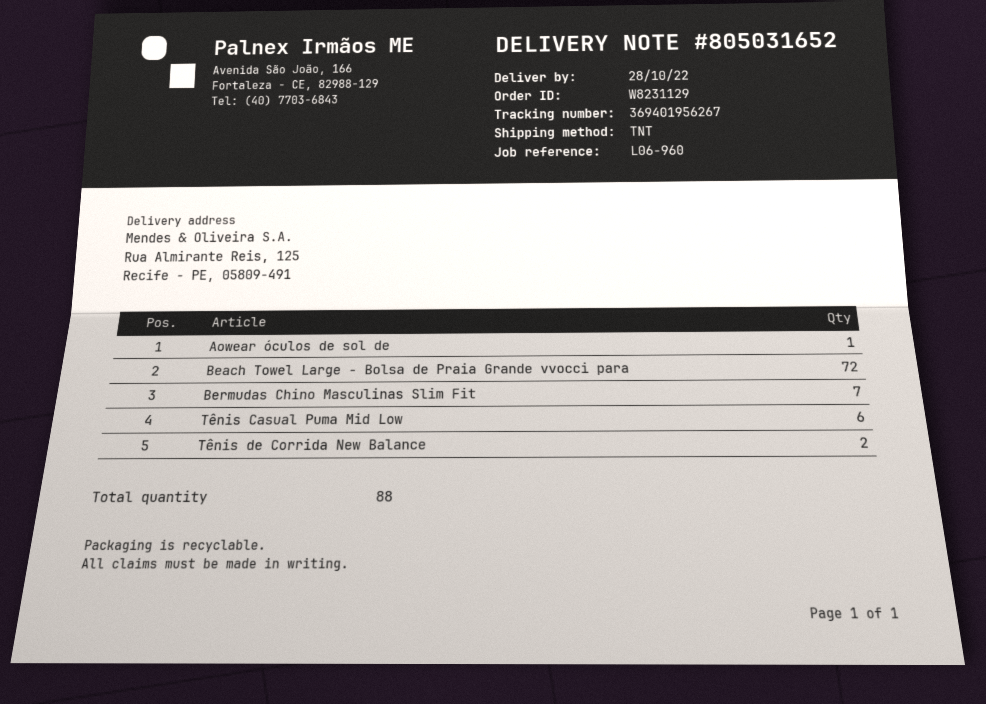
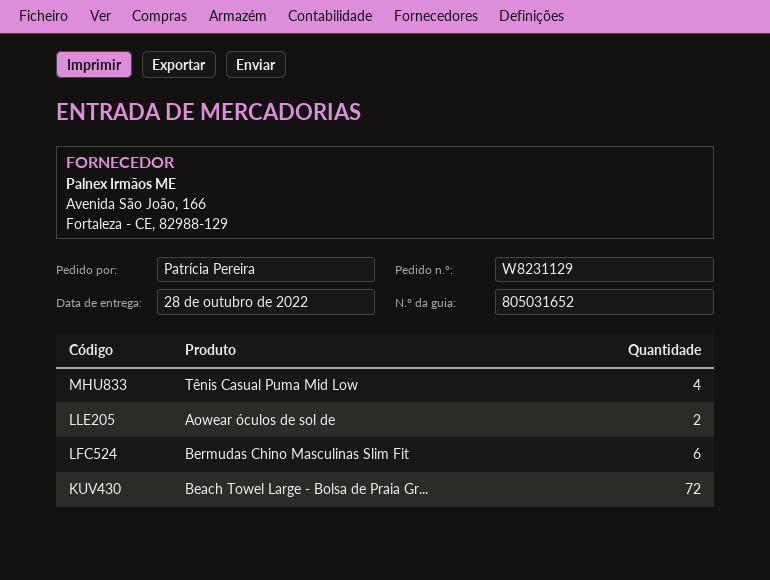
Aowear óculos de sol de: 1 -> 2
Bermudas Chino Masculinas Slim Fit: 7 -> 6
Tênis Casual Puma Mid Low: 6 -> 4
Tênis de Corrida New Balance: 2 -> none

